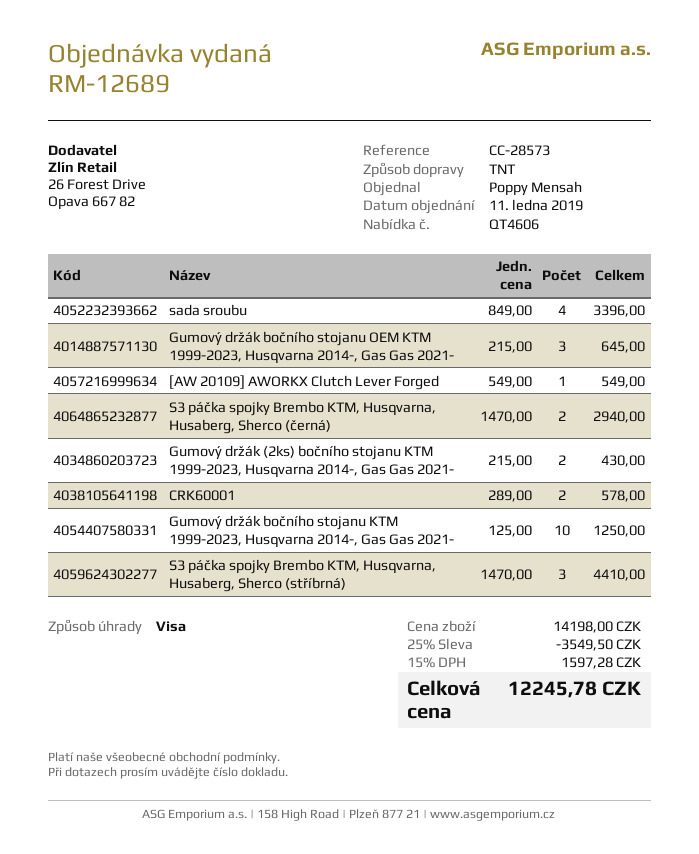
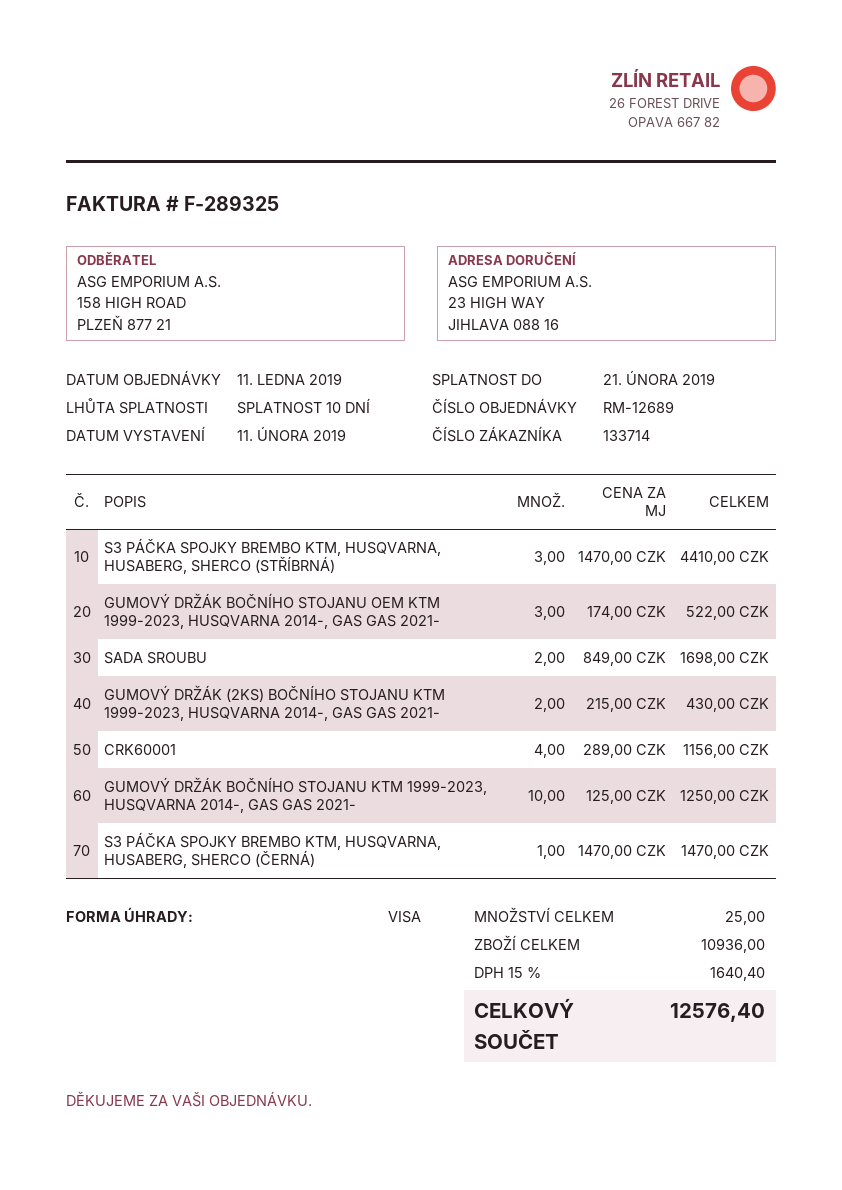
sada sroubu: 4 x 849.00 = 3396.00 -> 2 x 849.00 = 1698.00
Gumový držák bočního stojanu OEM KTM 1999-2023, Husqvarna 2014-, Gas Gas 2021-: 3 x 215.00 = 645.00 -> 3 x 174.00 = 522.00
[AW 20109] AWORKX Clutch Lever Forged: 1 x 549.00 = 549.00 -> none
S3 páčka spojky Brembo KTM, Husqvarna, Husaberg, Sherco (černá): 2 x 1470.00 = 2940.00 -> 1 x 1470.00 = 1470.00
CRK60001: 2 x 289.00 = 578.00 -> 4 x 289.00 = 1156.00
subtotal: 14198.00 -> 10936.00
discount: 25% = 3549.50 -> none
tax: 15% = 1597.28 -> 15% = 1640.40
total: 12245.78 -> 12576.40

